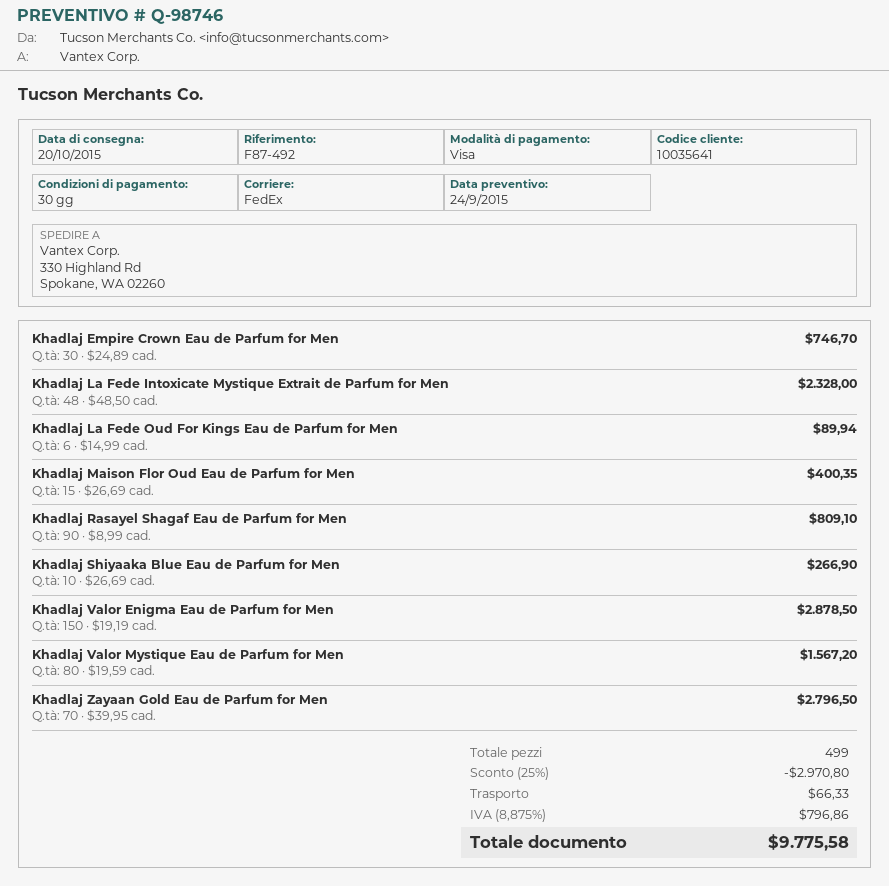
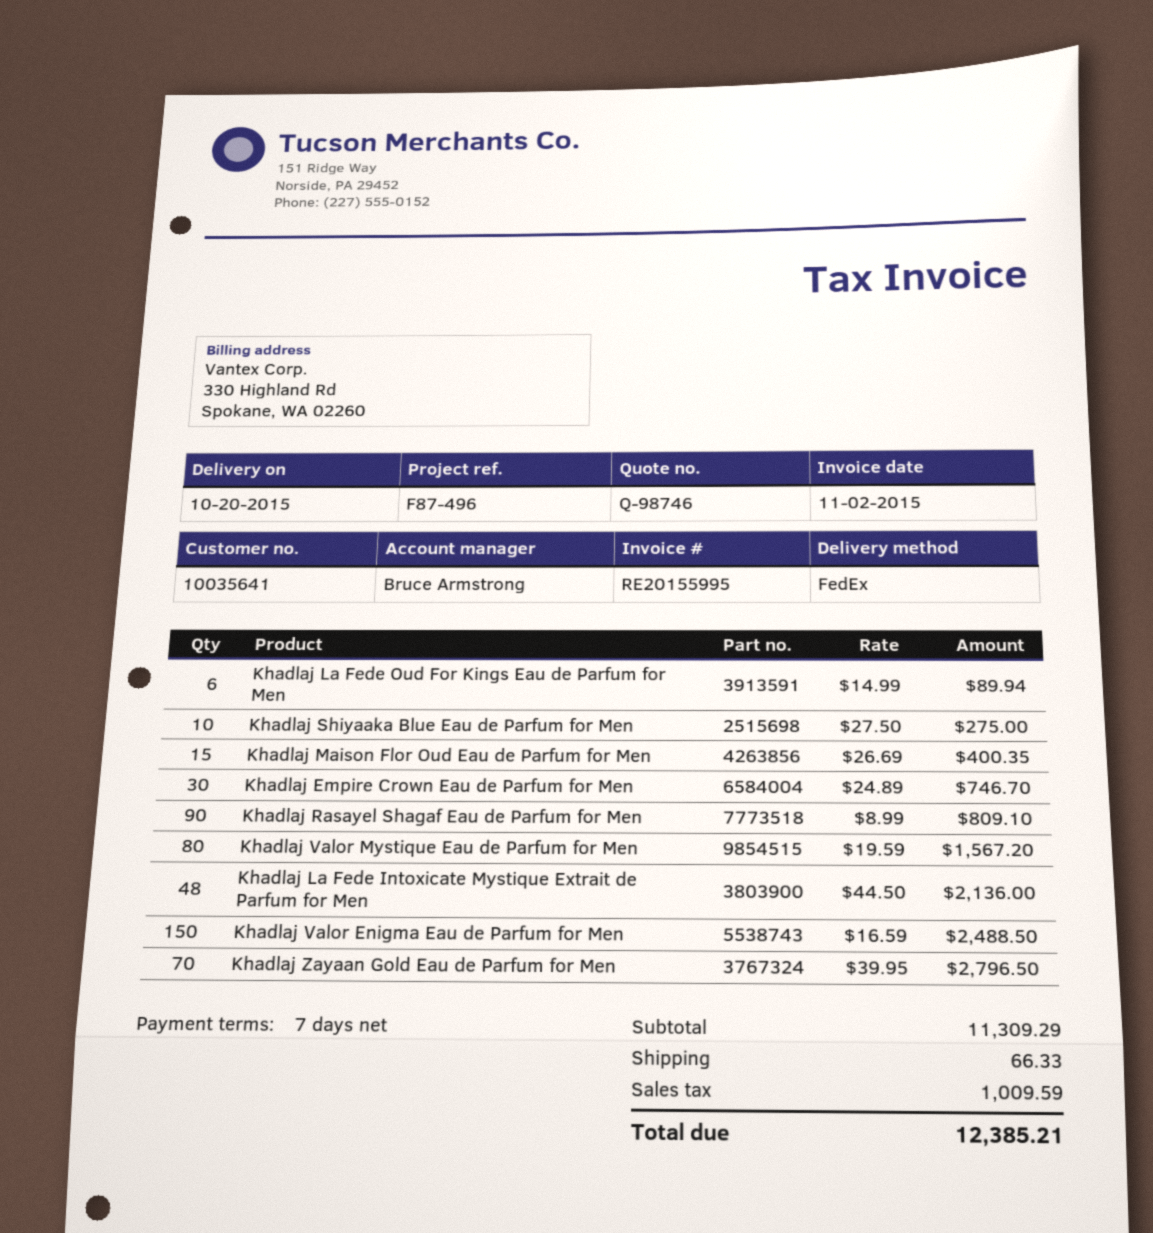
payment terms: 30 days -> 7 days
reference: F87-492 -> F87-496
Khadlaj La Fede Intoxicate Mystique Extrait de Parfum for Men: 48 x 48.50 = 2328.00 -> 48 x 44.50 = 2136.00
Khadlaj Shiyaaka Blue Eau de Parfum for Men: 10 x 26.69 = 266.90 -> 10 x 27.50 = 275.00
Khadlaj Valor Enigma Eau de Parfum for Men: 150 x 19.19 = 2878.50 -> 150 x 16.59 = 2488.50
discount: 25% = 2970.80 -> none
tax: 796.86 -> 1009.59
total: 9775.58 -> 12385.21

